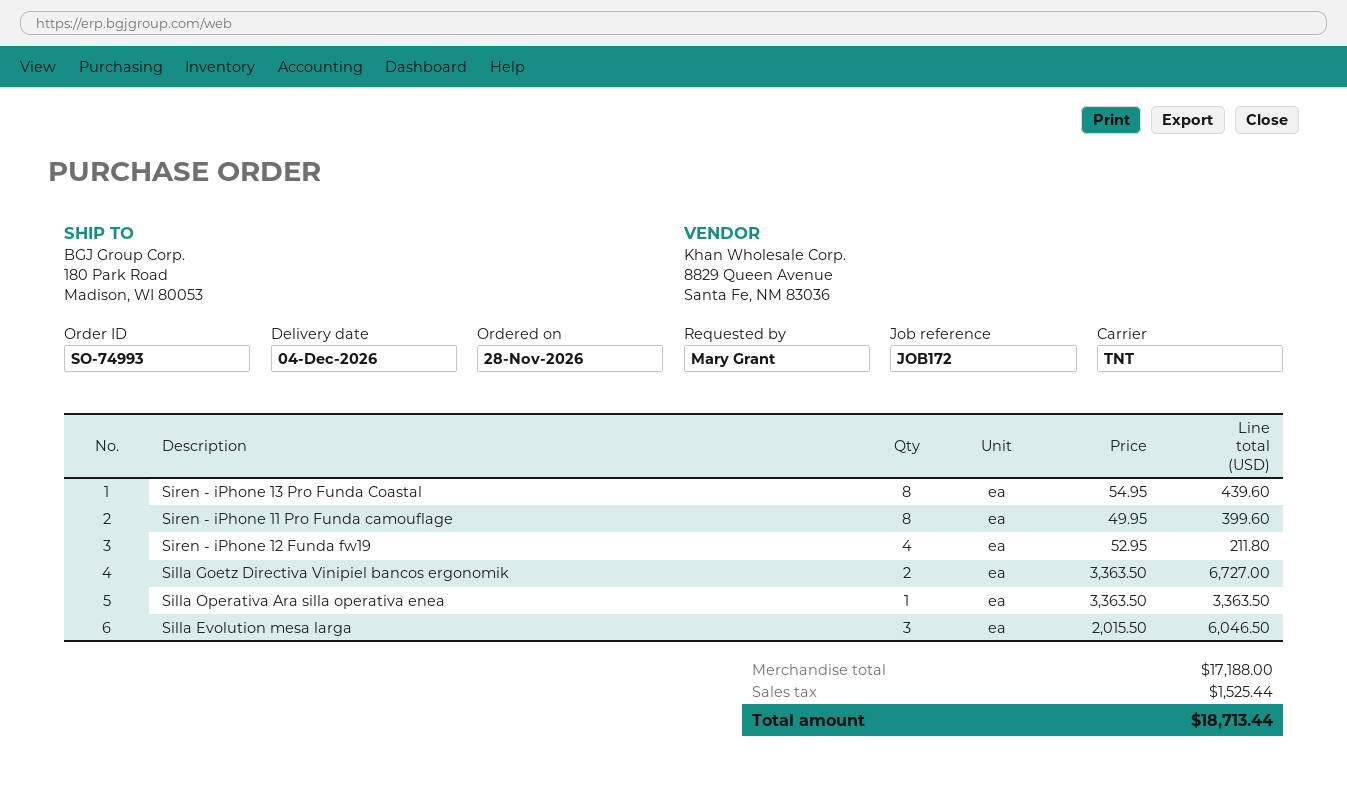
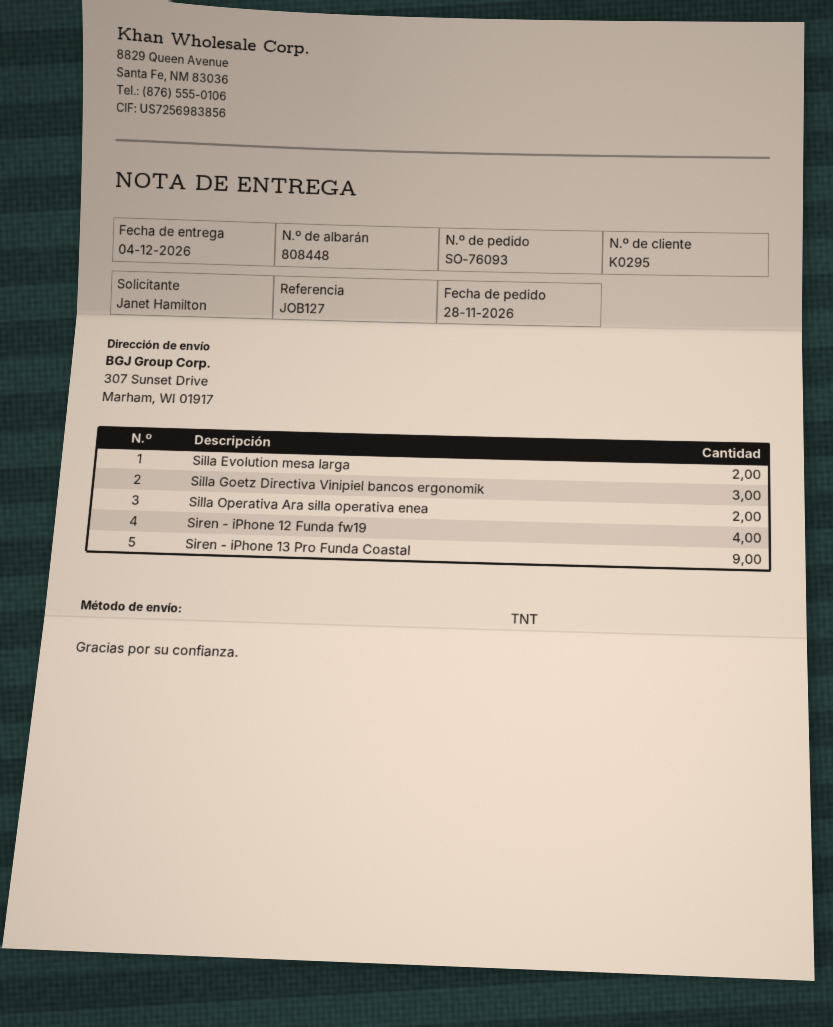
order number: SO-74993 -> SO-76093
reference: JOB172 -> JOB127
ordered by: Mary Grant -> Janet Hamilton
ship to: 180 Park Road, Madison, WI 80053 -> 307 Sunset Drive, Marham, WI 01917
Siren - iPhone 13 Pro Funda Coastal: 8 -> 9
Siren - iPhone 11 Pro Funda camouflage: 8 -> none
Silla Goetz Directiva Vinipiel bancos ergonomik: 2 -> 3
Silla Operativa Ara silla operativa enea: 1 -> 2
Silla Evolution mesa larga: 3 -> 2

